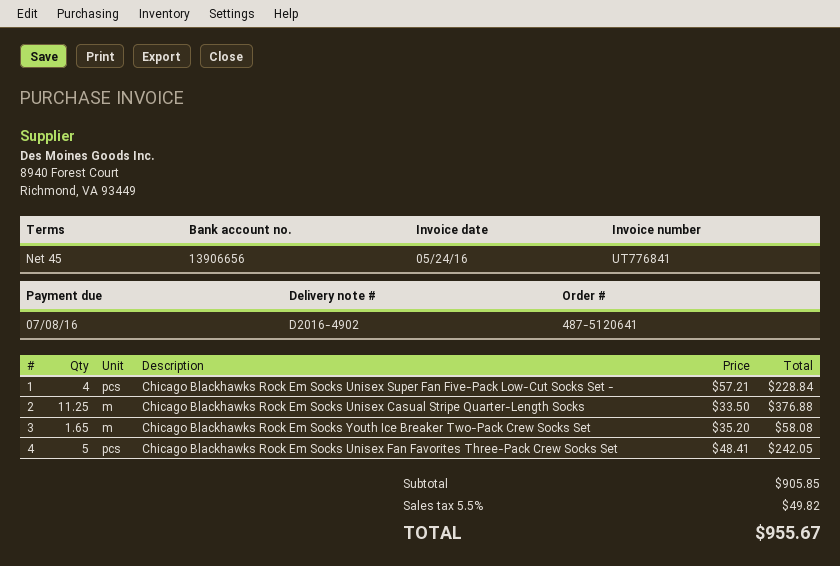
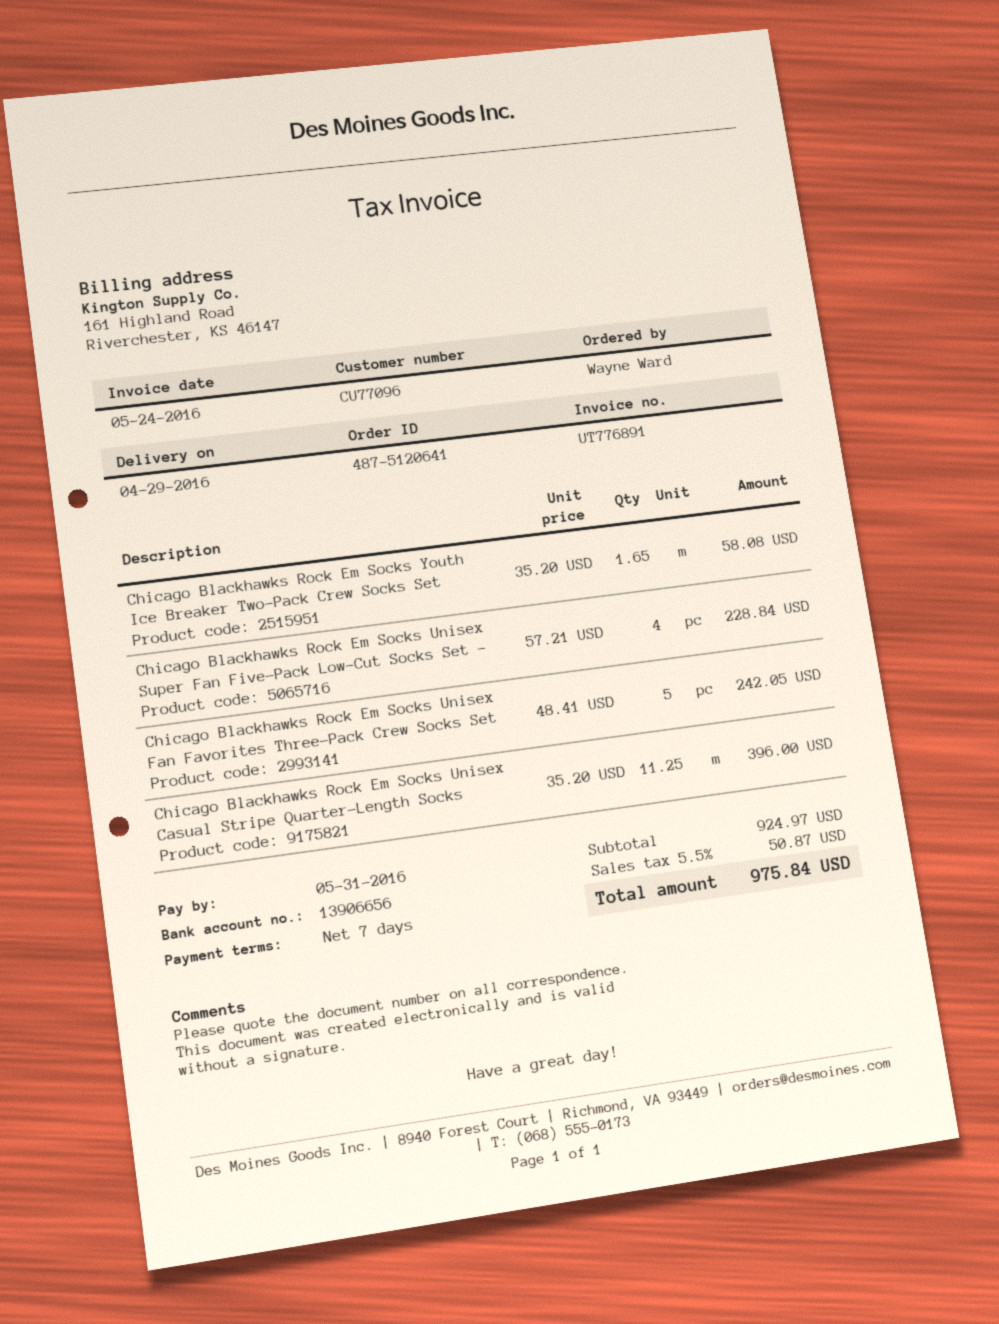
invoice number: UT776841 -> UT776891
payment terms: 45 days -> 7 days
due date: 2016-07-08 -> 2016-05-31
Chicago Blackhawks Rock Em Socks Unisex Casual Stripe Quarter-Length Socks: 11.25 x 33.50 = 376.88 -> 11.25 x 35.20 = 396.00
subtotal: 905.85 -> 924.97
tax: 5.5% = 49.82 -> 5.5% = 50.87
total: 955.67 -> 975.84

